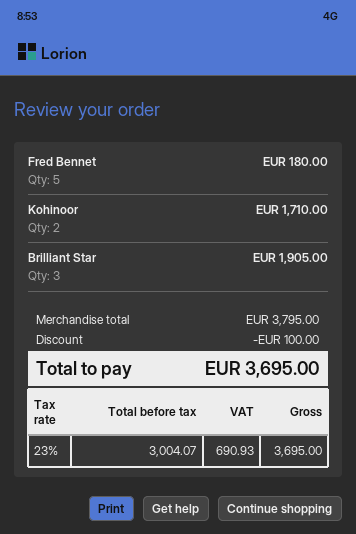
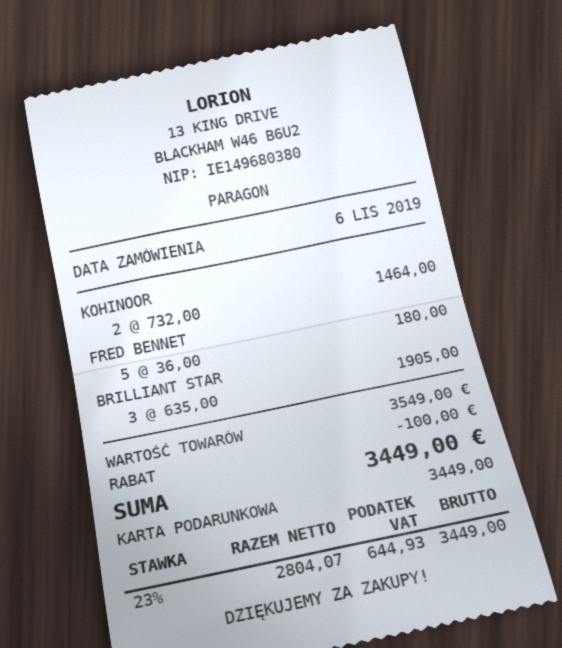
Kohinoor: 2 for 1710.00 -> 2 for 1464.00
subtotal: 3795.00 -> 3549.00
net: 3004.07 -> 2804.07
tax: 23% = 690.93 -> 23% = 644.93
total: 3695.00 -> 3449.00

